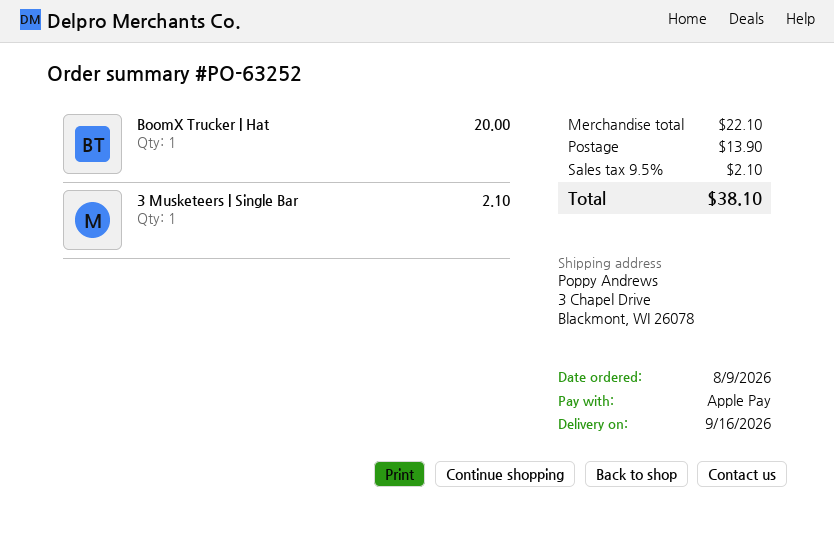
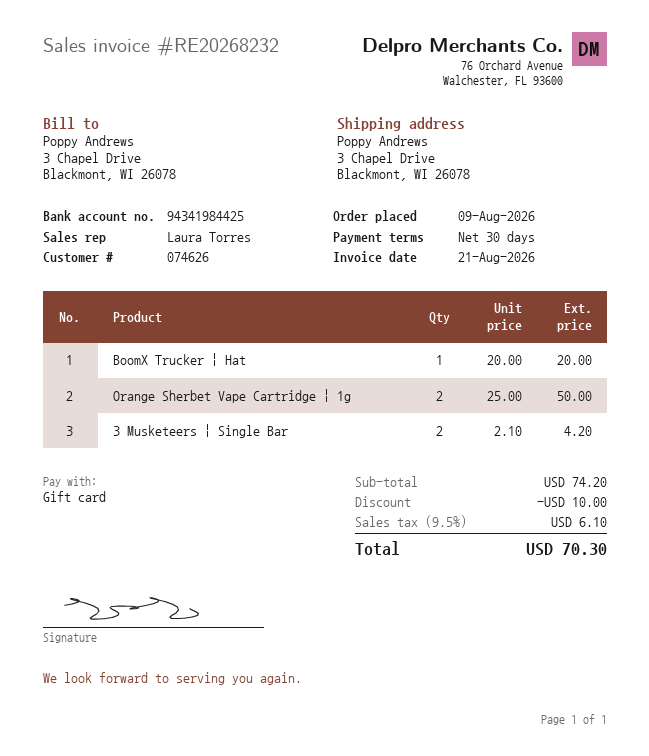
payment method: Apple Pay -> gift card
3 Musketeers | Single Bar: 1 for 2.10 -> 2 for 4.20
Orange Sherbet Vape Cartridge | 1g: none -> 2 for 50.00
subtotal: 22.10 -> 74.20
discount: none -> 10.00
shipping: 13.90 -> none
tax: 9.5% = 2.10 -> 9.5% = 6.10
total: 38.10 -> 70.30

